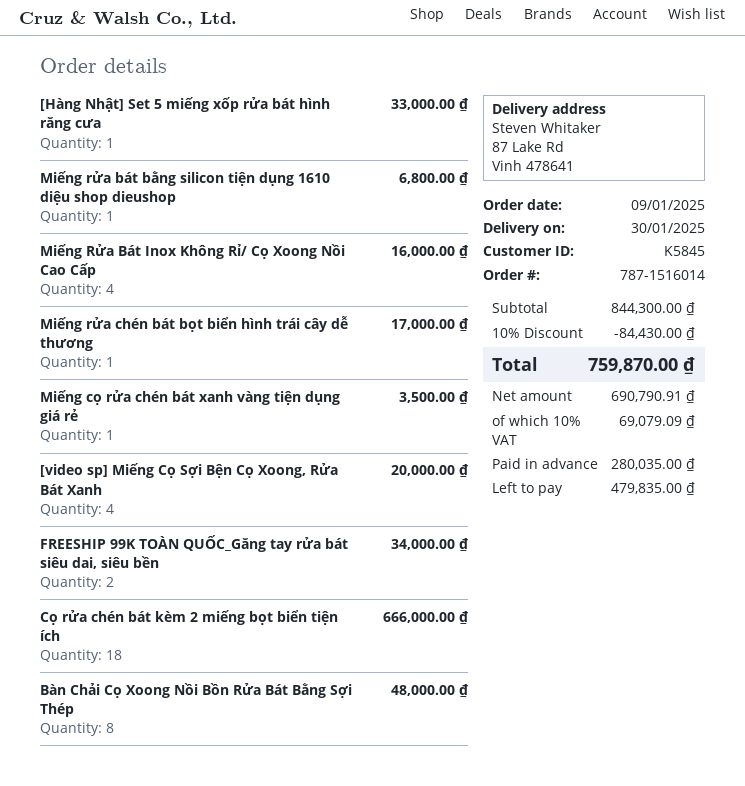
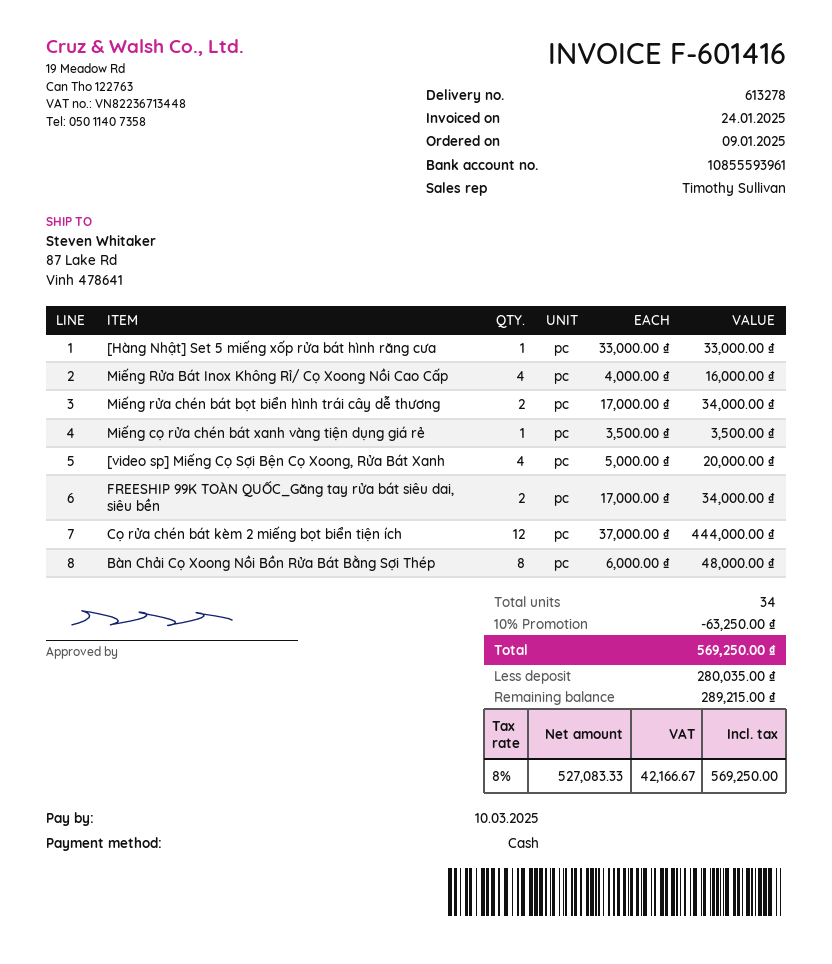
Miếng rửa bát bằng silicon tiện dụng 1610 diệu shop dieushop: 1 for 6800.00 -> none
Miếng rửa chén bát bọt biển hình trái cây dễ thương: 1 for 17000.00 -> 2 for 34000.00
Cọ rửa chén bát kèm 2 miếng bọt biển tiện ích: 18 for 666000.00 -> 12 for 444000.00
discount: 10% = 84430.00 -> 10% = 63250.00
net: 690790.91 -> 527083.33
tax: 10% = 69079.09 -> 8% = 42166.67
total: 759870.00 -> 569250.00
balance: 479835.00 -> 289215.00

